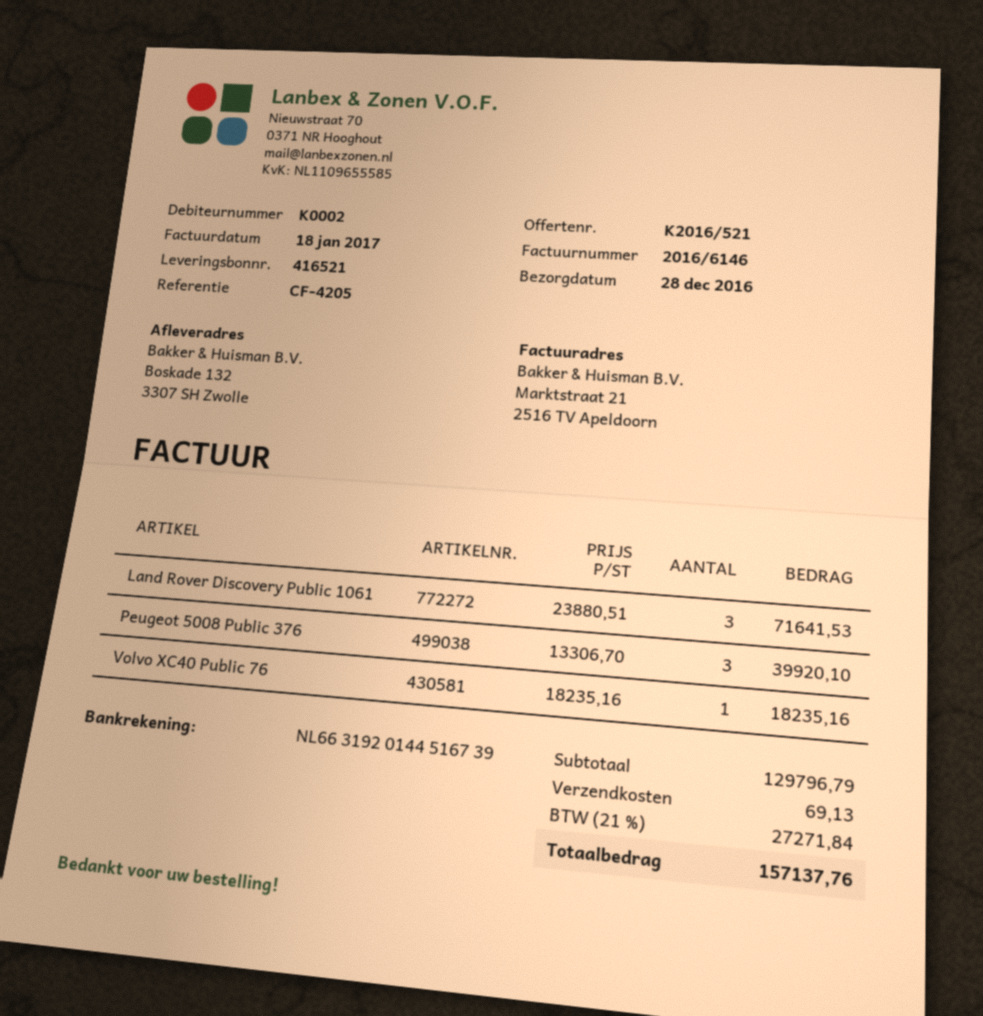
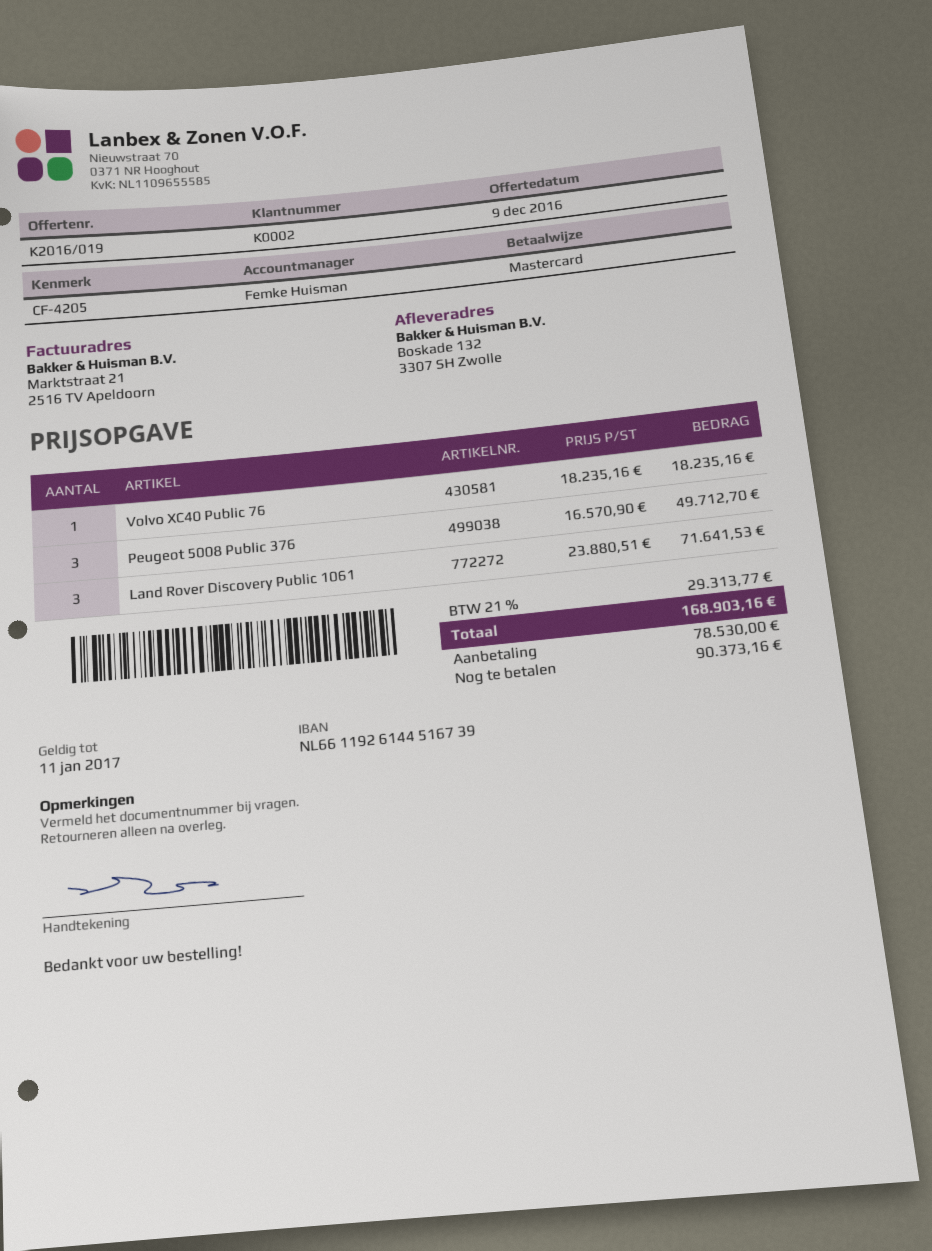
quote number: K2016/521 -> K2016/019
bank account: NL6631920144516739 -> NL6611926144516739
Peugeot 5008 Public 376: 3 x 13306.70 = 39920.10 -> 3 x 16570.90 = 49712.70
shipping: 69.13 -> none
tax: 21% = 27271.84 -> 21% = 29313.77
total: 157137.76 -> 168903.16

